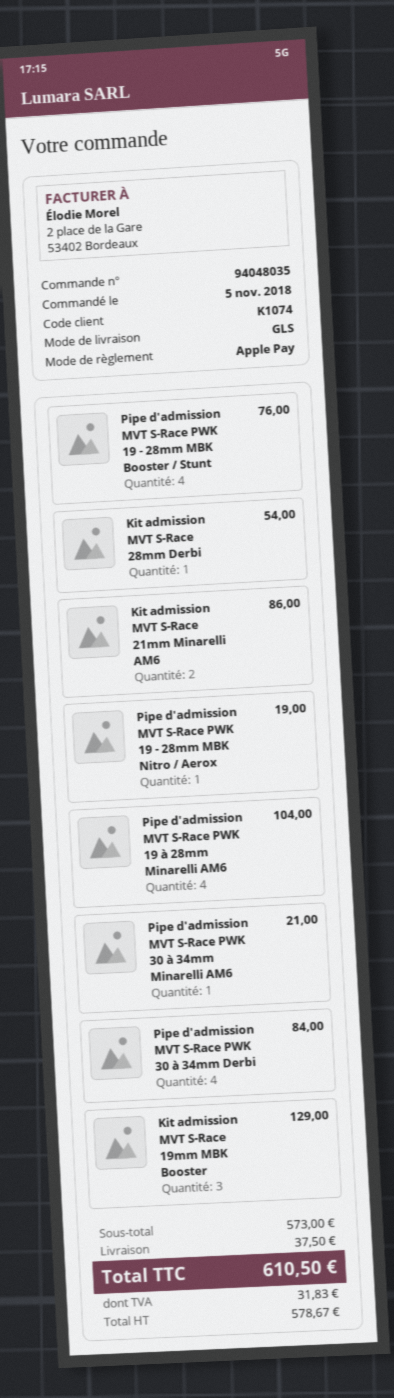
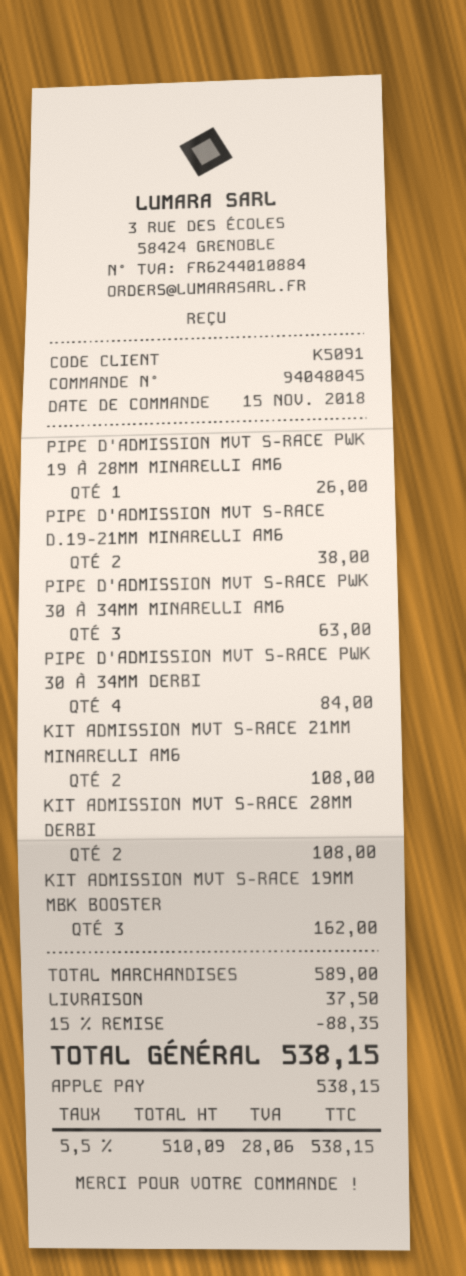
order number: 94048035 -> 94048045
order date: 2018-11-05 -> 2018-11-15
customer number: K1074 -> K5091
Pipe d'admission MVT S-Race PWK 19 - 28mm MBK Booster / Stunt: 4 for 76.00 -> none
Kit admission MVT S-Race 28mm Derbi: 1 for 54.00 -> 2 for 108.00
Kit admission MVT S-Race 21mm Minarelli AM6: 2 for 86.00 -> 2 for 108.00
Pipe d'admission MVT S-Race PWK 19 - 28mm MBK Nitro / Aerox: 1 for 19.00 -> none
Pipe d'admission MVT S-Race PWK 19 à 28mm Minarelli AM6: 4 for 104.00 -> 1 for 26.00
Pipe d'admission MVT S-Race PWK 30 à 34mm Minarelli AM6: 1 for 21.00 -> 3 for 63.00
Kit admission MVT S-Race 19mm MBK Booster: 3 for 129.00 -> 3 for 162.00
PIPE D'ADMISSION MVT S-RACE D.19-21MM MINARELLI AM6: none -> 2 for 38.00
subtotal: 573.00 -> 589.00
discount: none -> 15% = 88.35
net: 578.67 -> 510.09
tax: 31.83 -> 28.06
total: 610.50 -> 538.15

